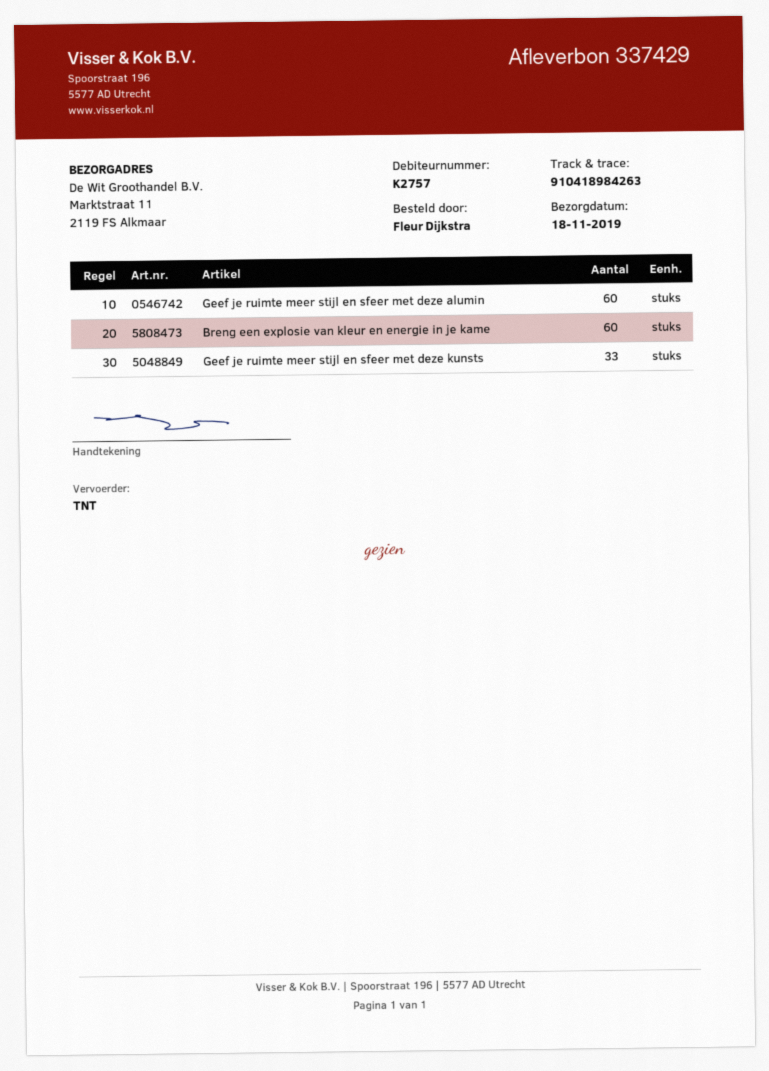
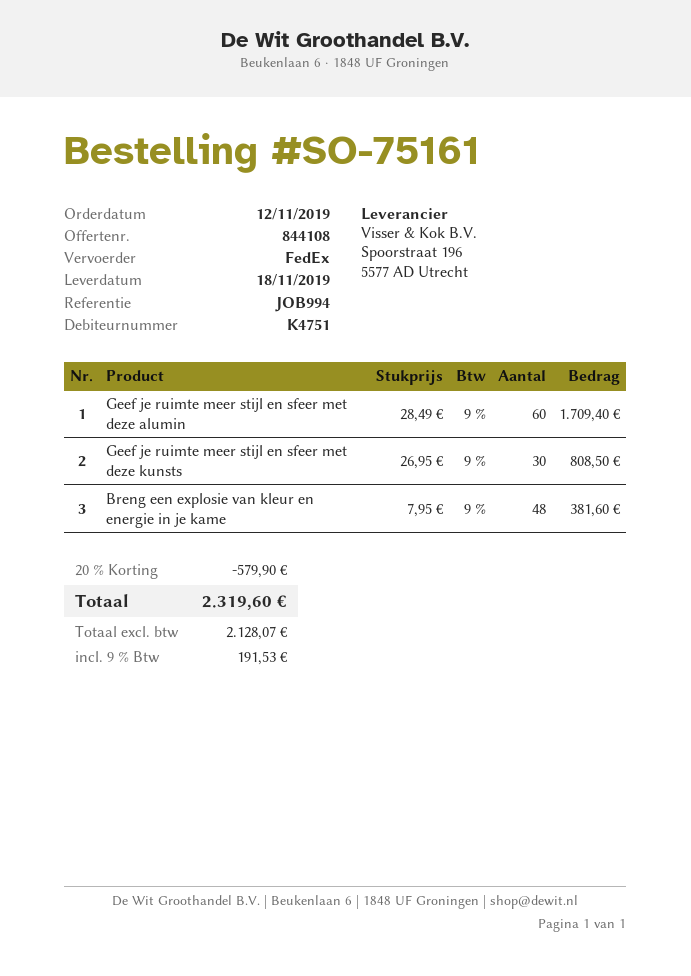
customer number: K2757 -> K4751
shipping method: TNT -> FedEx
Breng een explosie van kleur en energie in je kame: 60 -> 48
Geef je ruimte meer stijl en sfeer met deze kunsts: 33 -> 30

